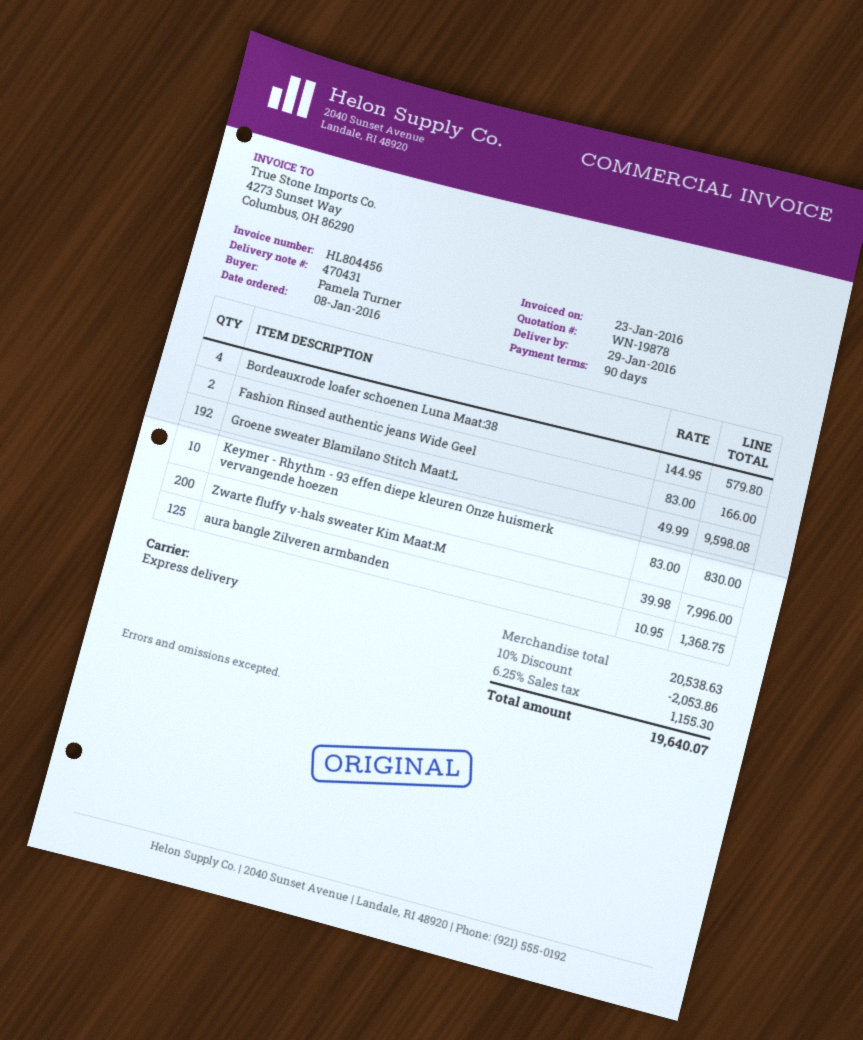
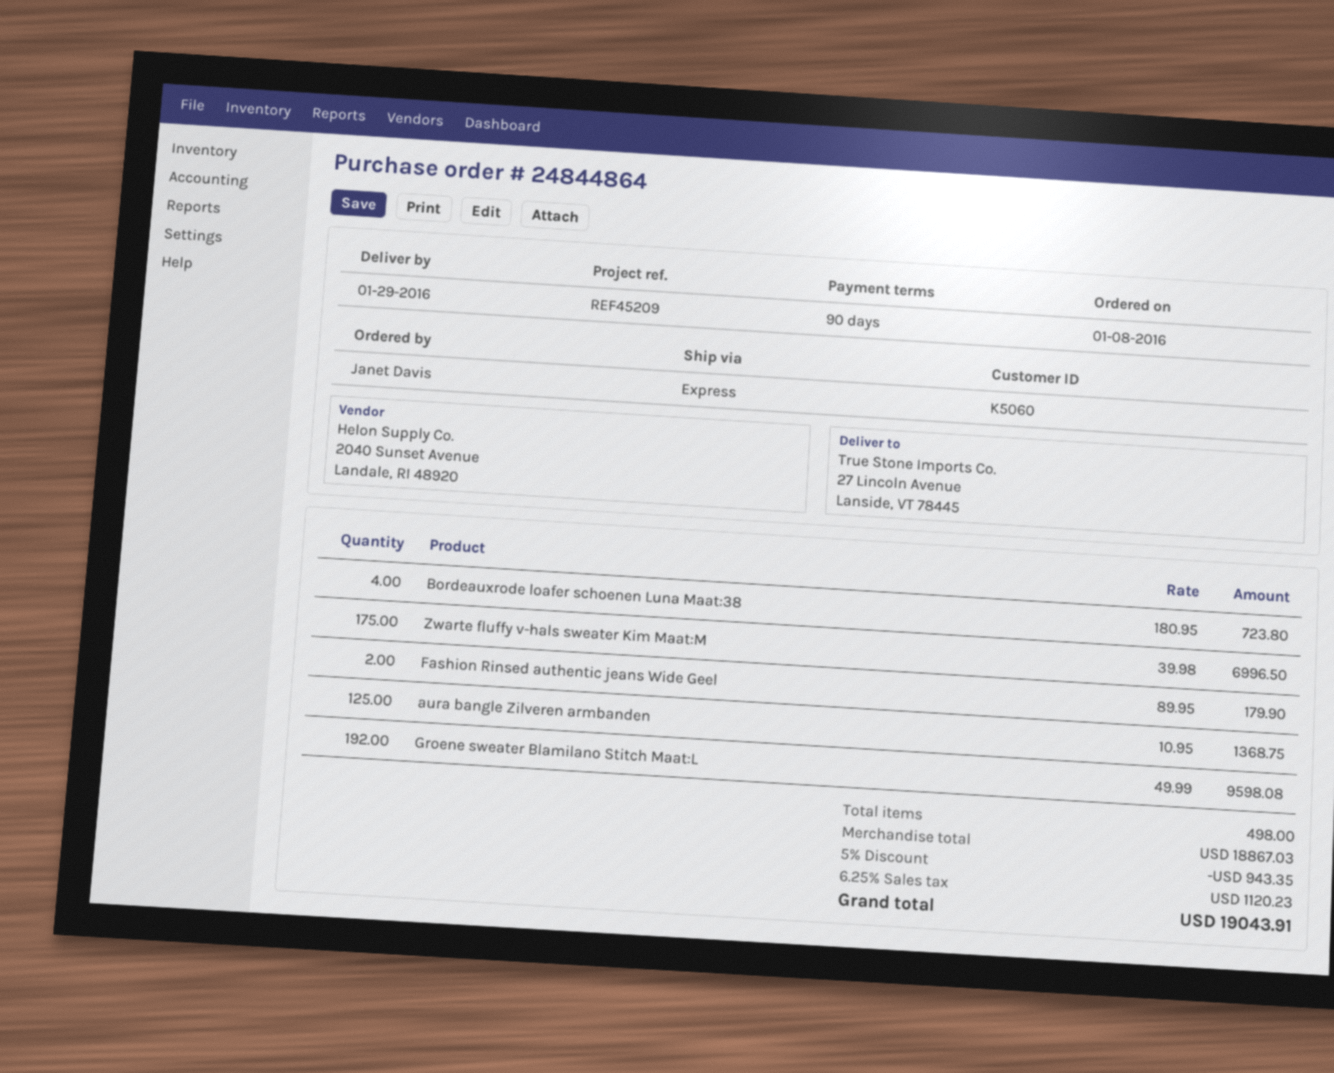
ordered by: Pamela Turner -> Janet Davis
Bordeauxrode loafer schoenen Luna Maat:38: 4 x 144.95 = 579.80 -> 4 x 180.95 = 723.80
Fashion Rinsed authentic jeans Wide Geel: 2 x 83.00 = 166.00 -> 2 x 89.95 = 179.90
Keymer - Rhythm - 93 effen diepe kleuren Onze huismerk vervangende hoezen: 10 x 83.00 = 830.00 -> none
Zwarte fluffy v-hals sweater Kim Maat:M: 200 x 39.98 = 7996.00 -> 175 x 39.98 = 6996.50
subtotal: 20538.63 -> 18867.03
discount: 10% = 2053.86 -> 5% = 943.35
tax: 6.25% = 1155.30 -> 6.25% = 1120.23
total: 19640.07 -> 19043.91

